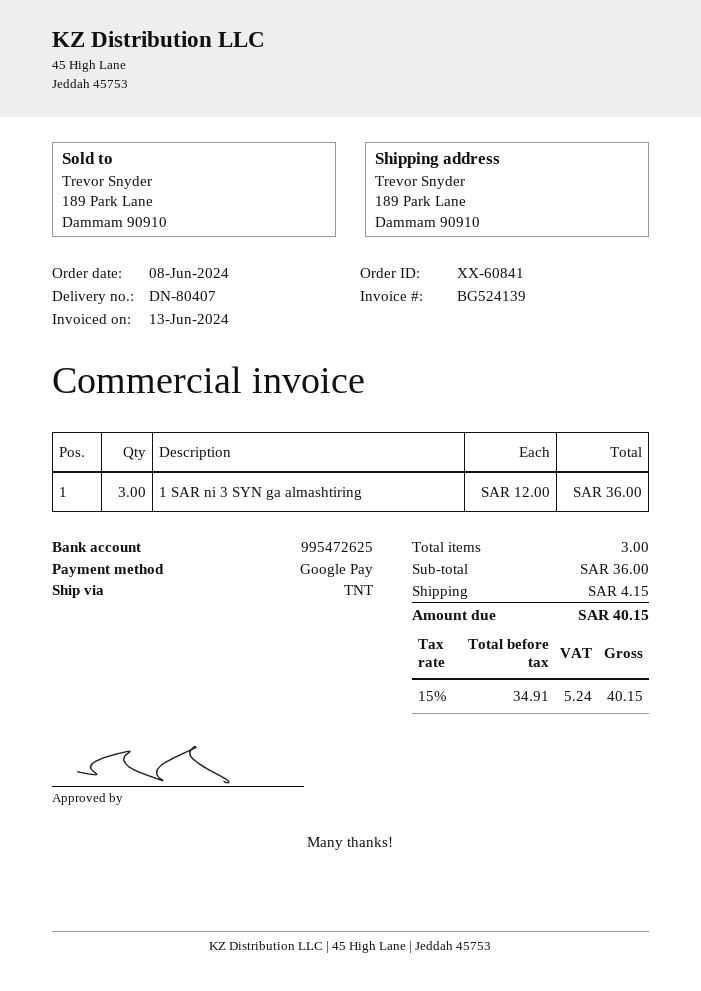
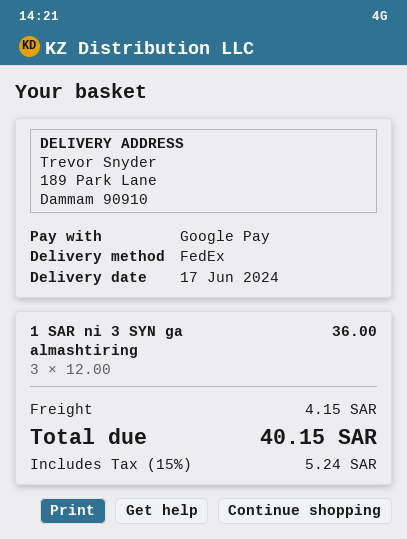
shipping method: TNT -> FedEx

